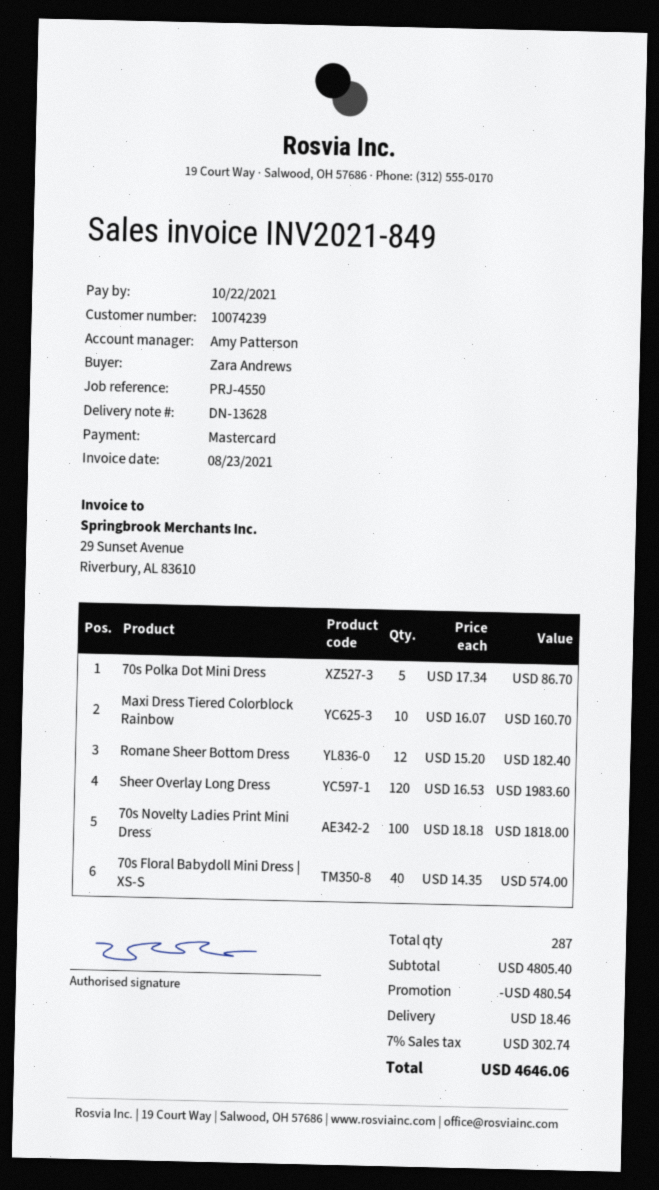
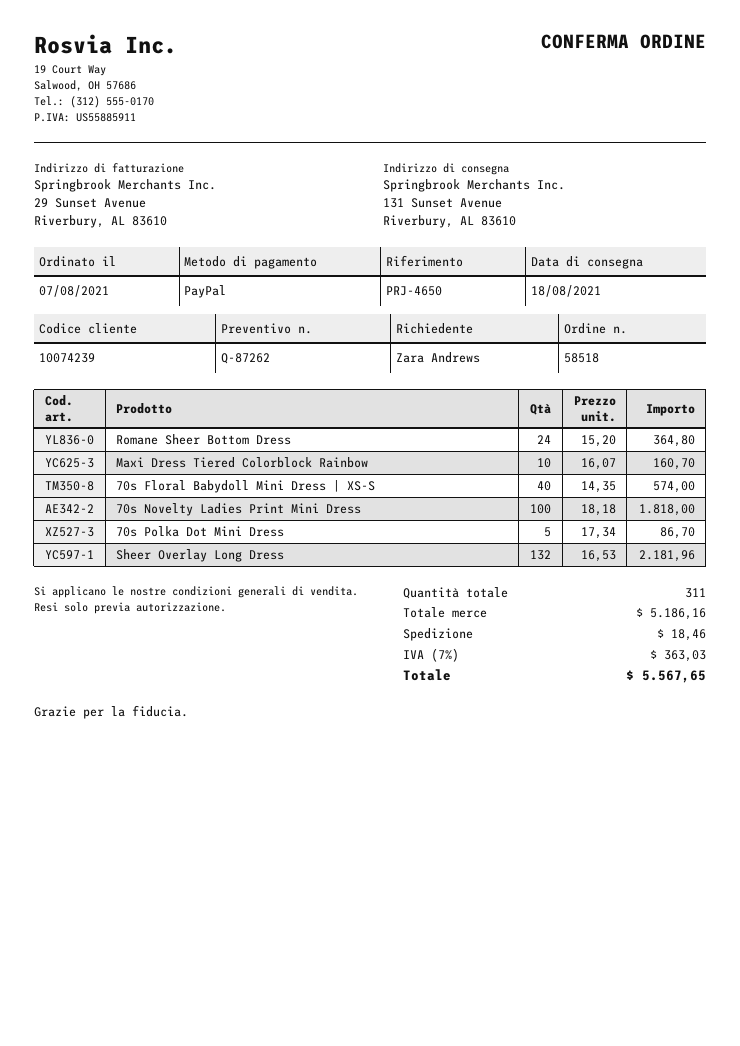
reference: PRJ-4550 -> PRJ-4650
payment method: Mastercard -> PayPal
Romane Sheer Bottom Dress: 12 x 15.20 = 182.40 -> 24 x 15.20 = 364.80
Sheer Overlay Long Dress: 120 x 16.53 = 1983.60 -> 132 x 16.53 = 2181.96
total quantity: 287 -> 311
subtotal: 4805.40 -> 5186.16
discount: 480.54 -> none
tax: 7% = 302.74 -> 7% = 363.03
total: 4646.06 -> 5567.65

